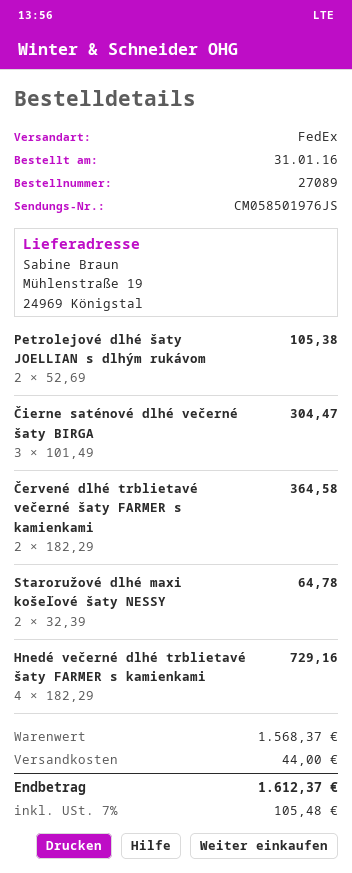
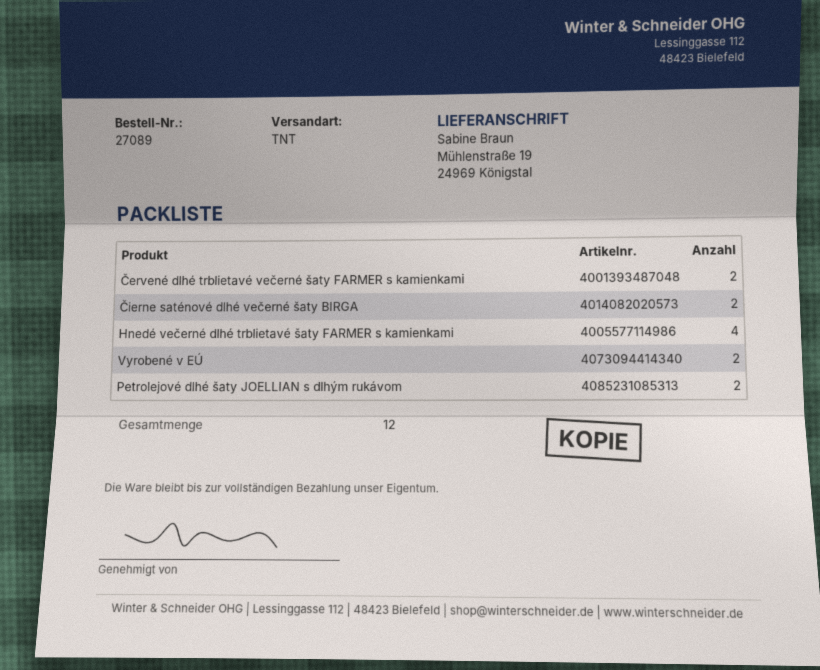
shipping method: FedEx -> TNT
Čierne saténové dlhé večerné šaty BIRGA: 3 -> 2
Staroružové dlhé maxi košeľové šaty NESSY: 2 -> none
Vyrobené v EÚ: none -> 2

